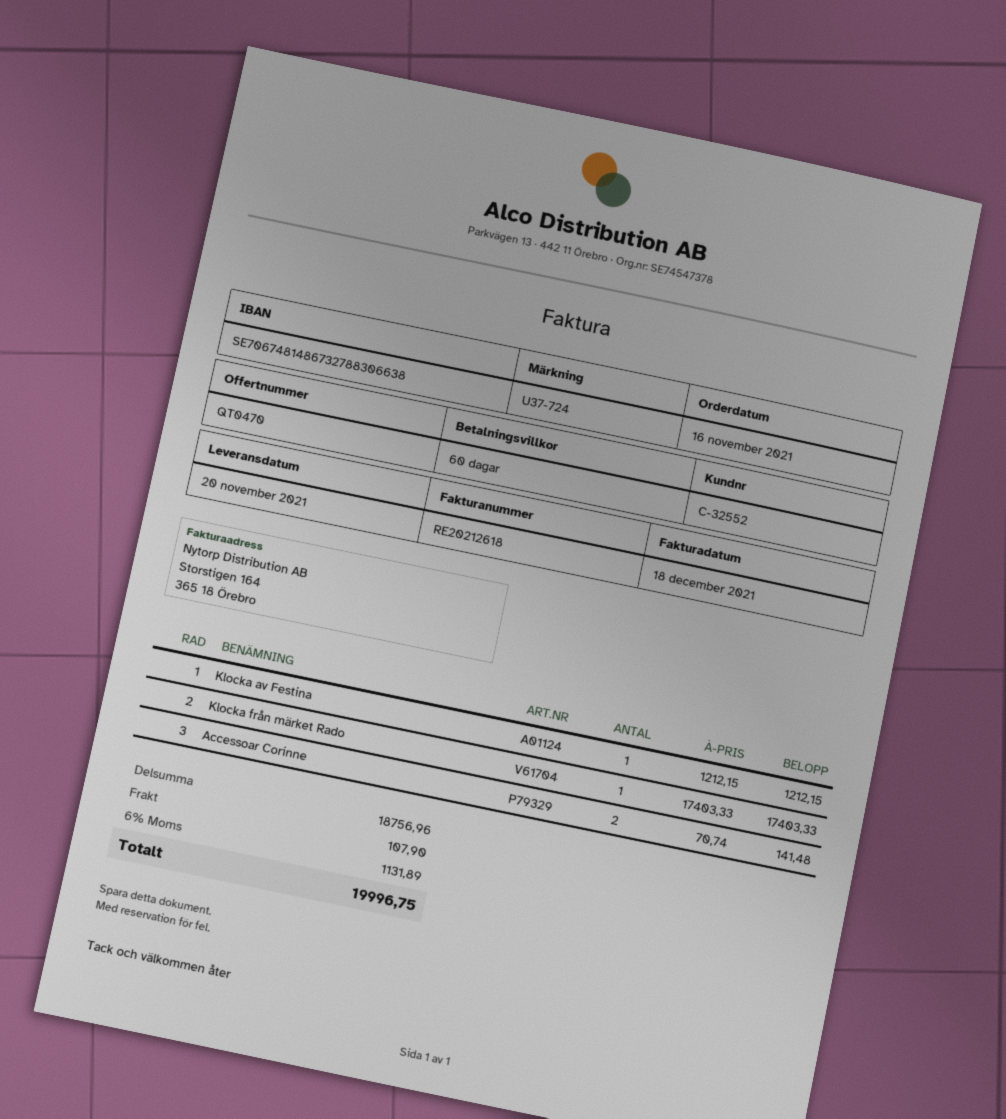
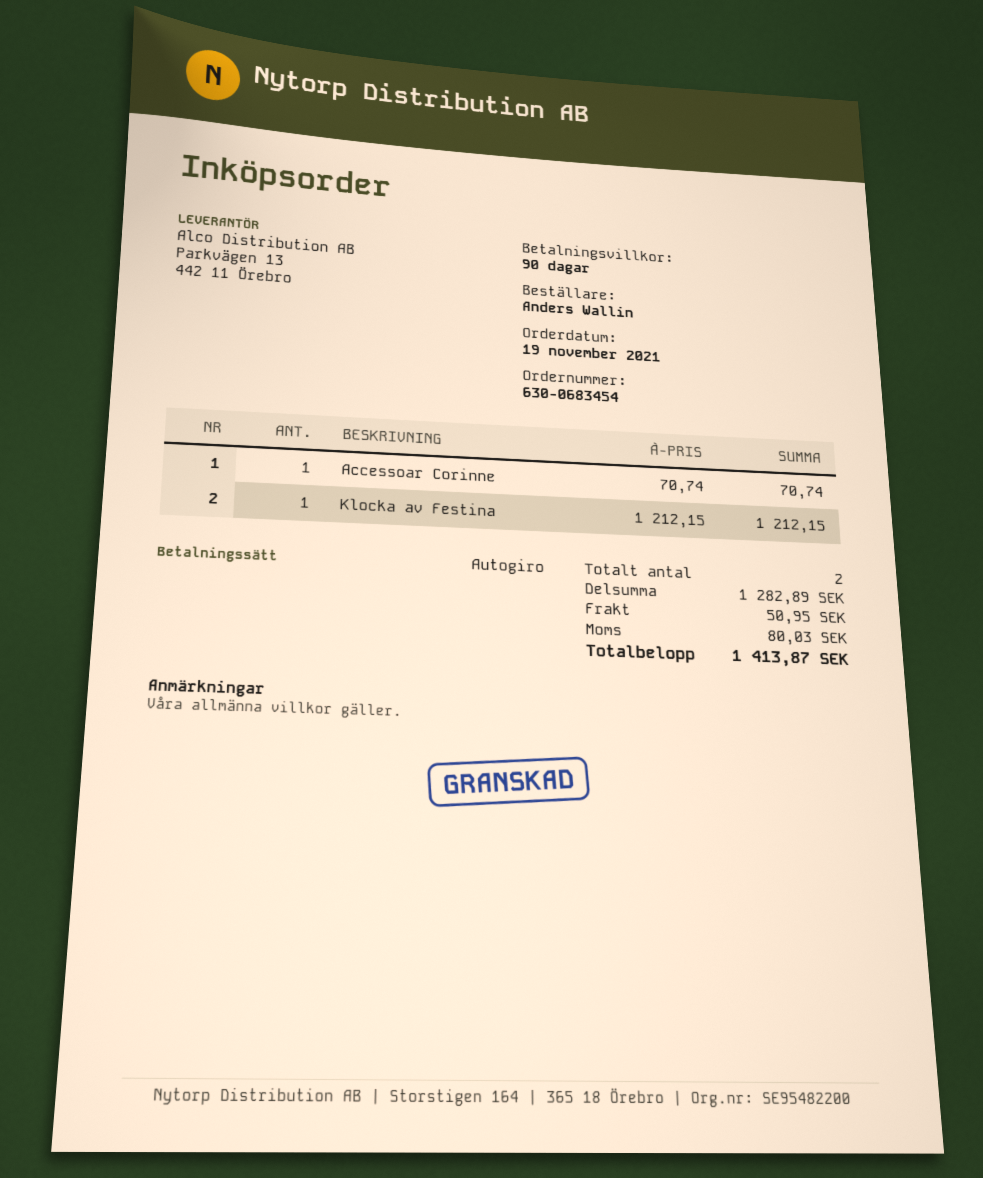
order date: 2021-11-16 -> 2021-11-19
payment terms: 60 days -> 90 days
Klocka från märket Rado: 1 x 17403.33 = 17403.33 -> none
Accessoar Corinne: 2 x 70.74 = 141.48 -> 1 x 70.74 = 70.74
subtotal: 18756.96 -> 1282.89
shipping: 107.90 -> 50.95
tax: 1131.89 -> 80.03
total: 19996.75 -> 1413.87

